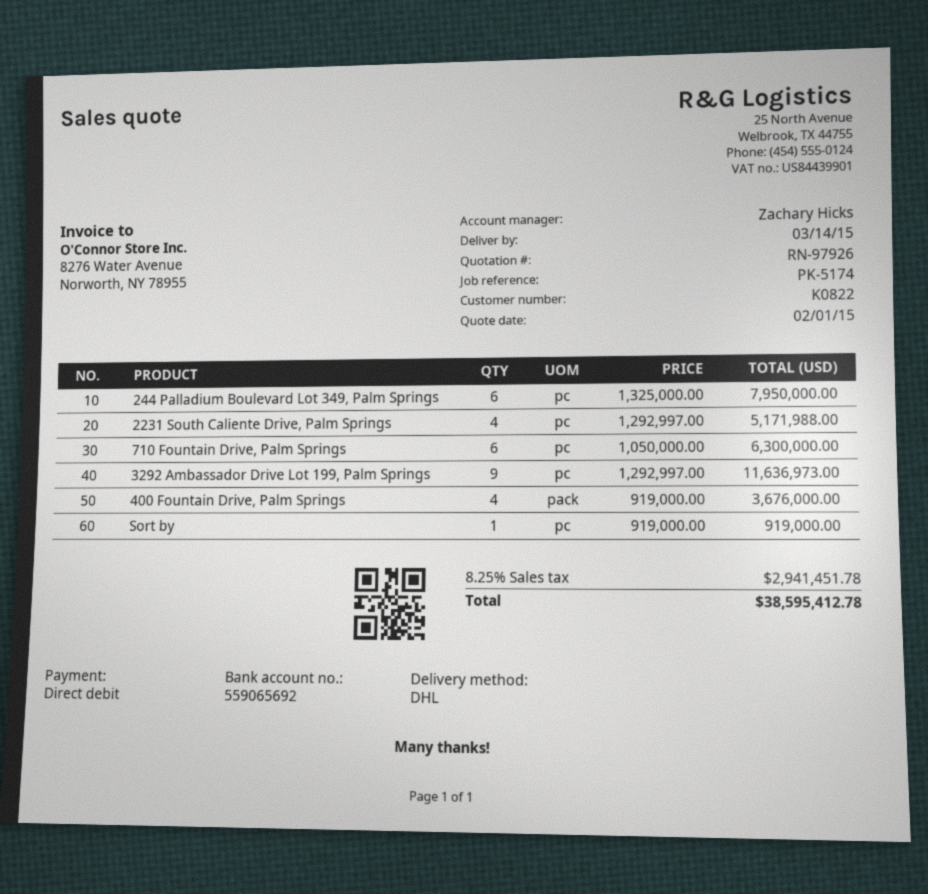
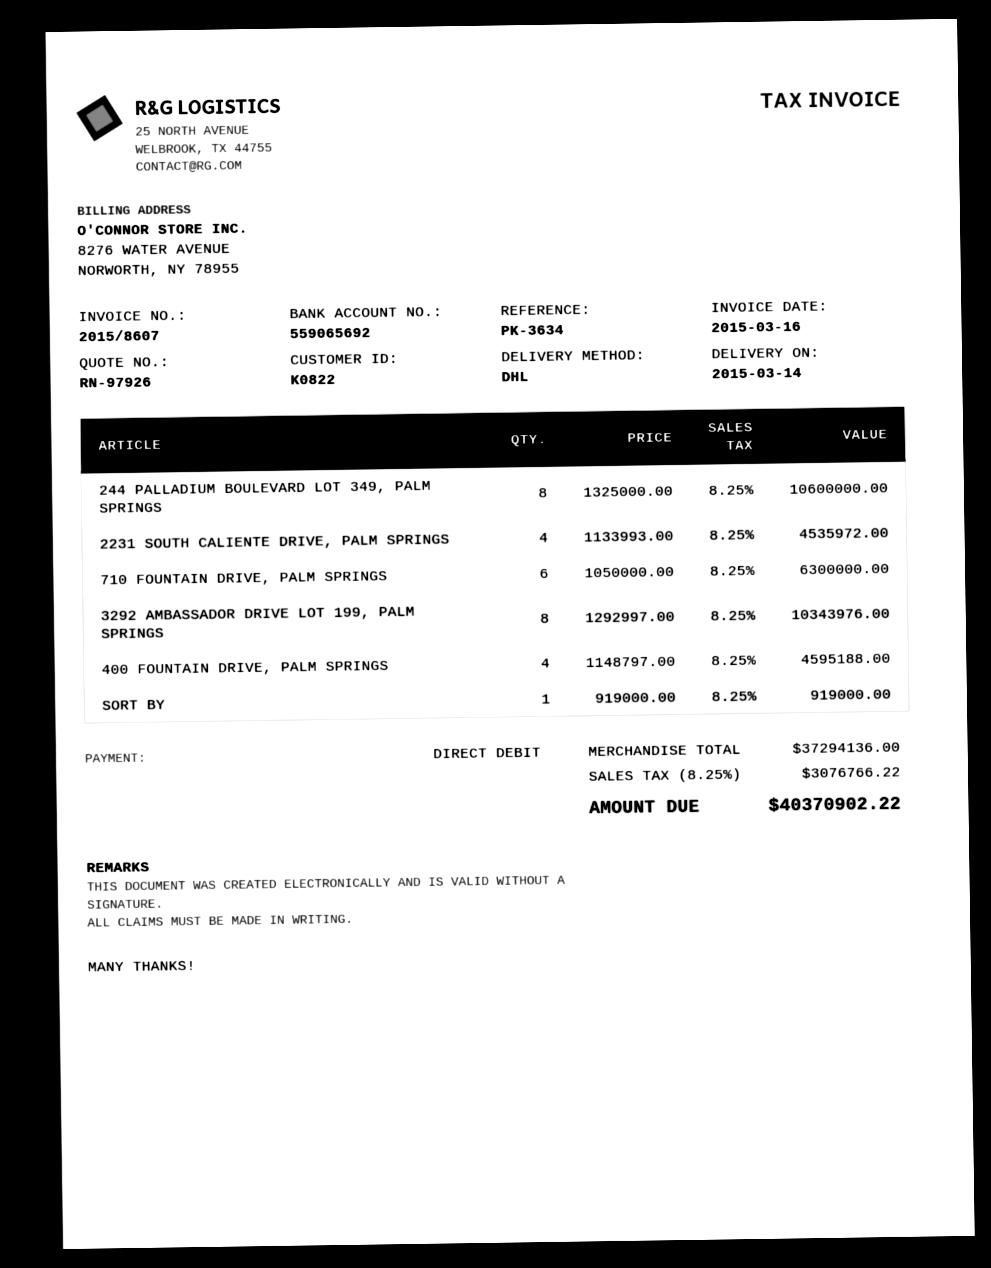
reference: PK-5174 -> PK-3634
244 Palladium Boulevard Lot 349, Palm Springs: 6 x 1325000.00 = 7950000.00 -> 8 x 1325000.00 = 10600000.00
2231 South Caliente Drive, Palm Springs: 4 x 1292997.00 = 5171988.00 -> 4 x 1133993.00 = 4535972.00
3292 Ambassador Drive Lot 199, Palm Springs: 9 x 1292997.00 = 11636973.00 -> 8 x 1292997.00 = 10343976.00
400 Fountain Drive, Palm Springs: 4 x 919000.00 = 3676000.00 -> 4 x 1148797.00 = 4595188.00
tax: 8.25% = 2941451.78 -> 8.25% = 3076766.22
total: 38595412.78 -> 40370902.22

